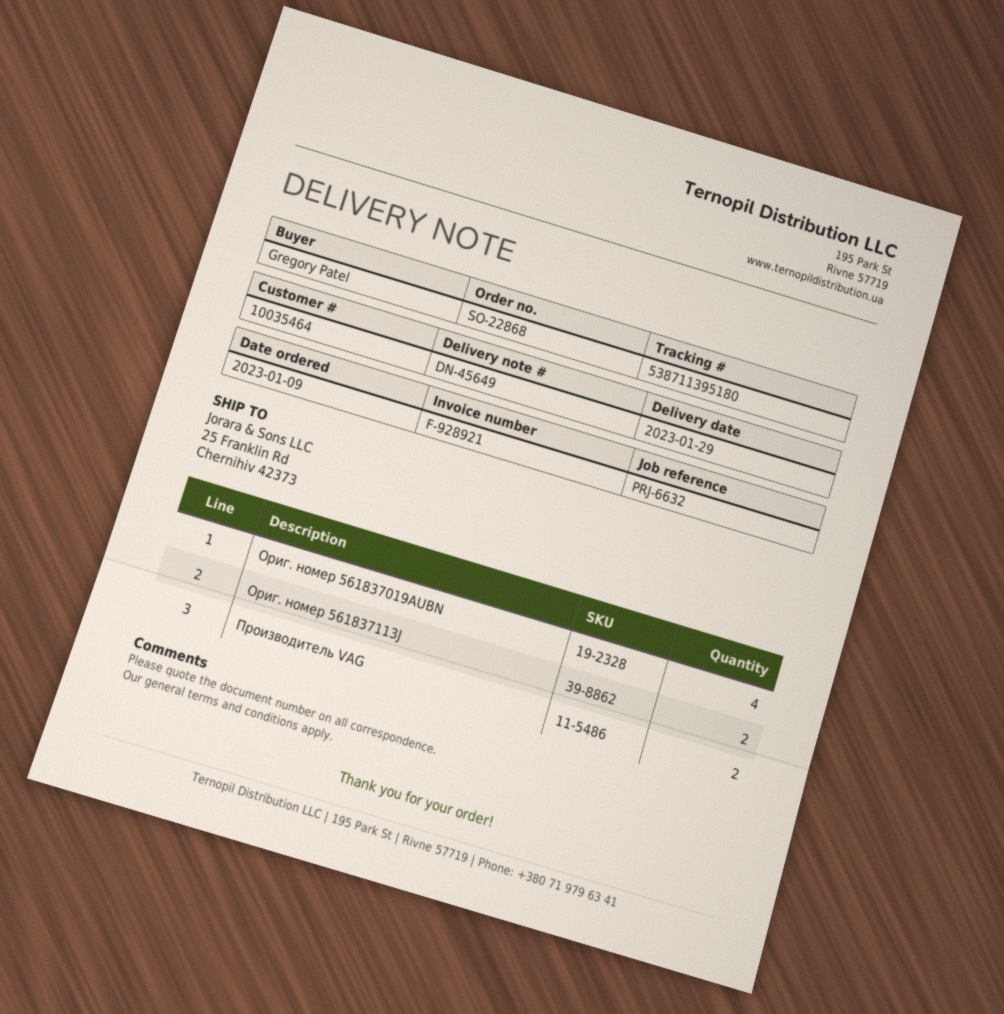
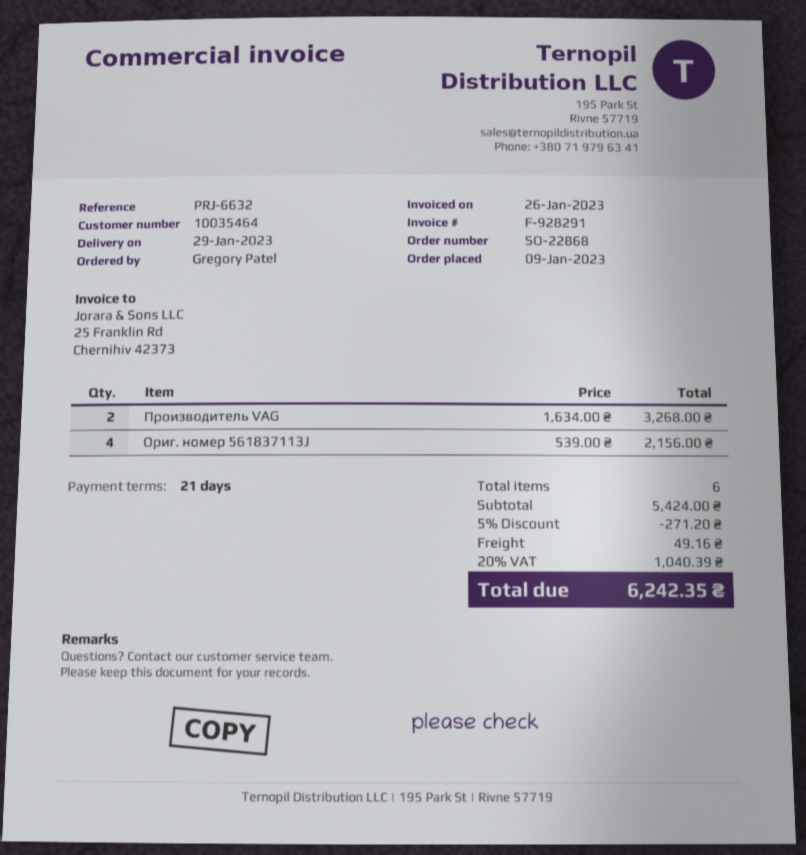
invoice number: F-928921 -> F-928291
Ориг. номер 561837019AUBN: 4 -> none
Ориг. номер 561837113J: 2 -> 4

